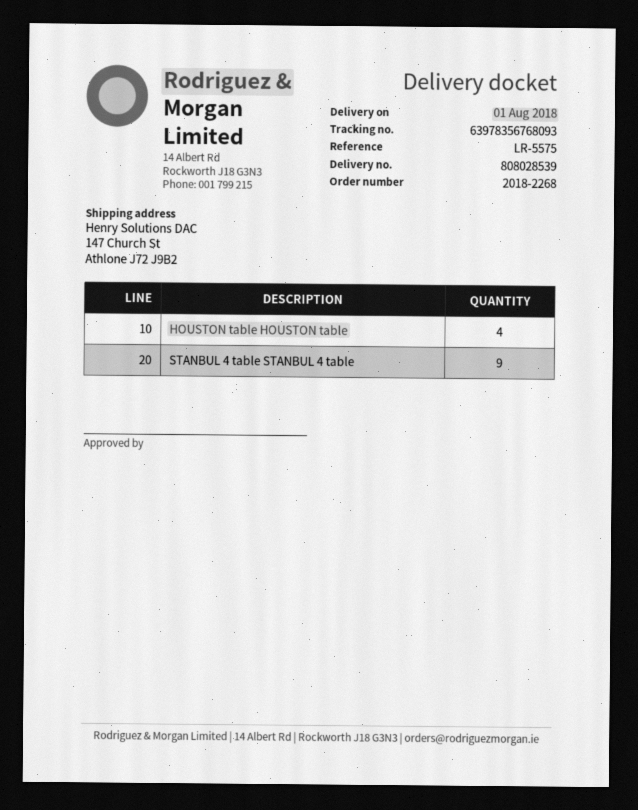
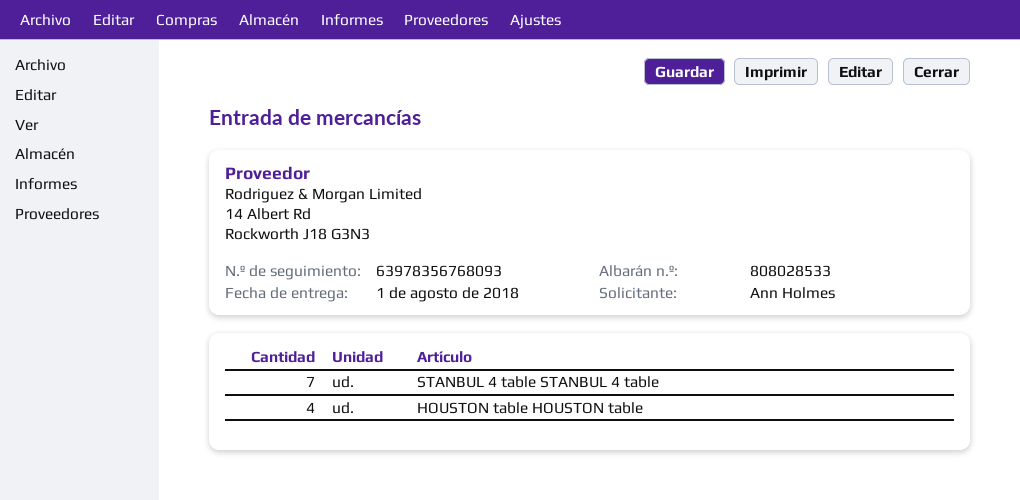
delivery note number: 808028539 -> 808028533
STANBUL 4 table STANBUL 4 table: 9 -> 7

